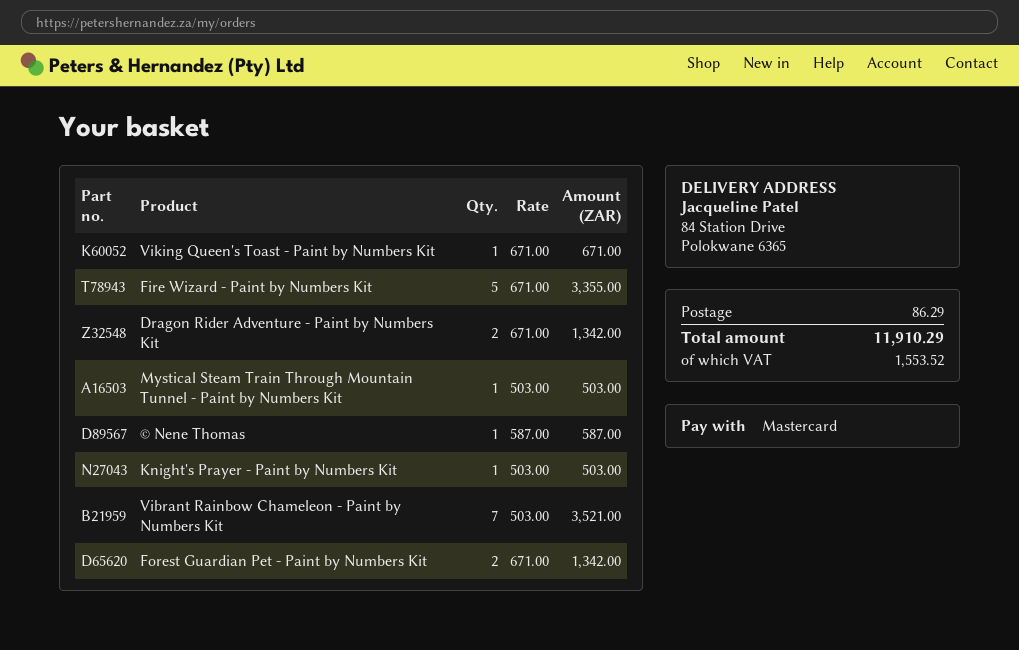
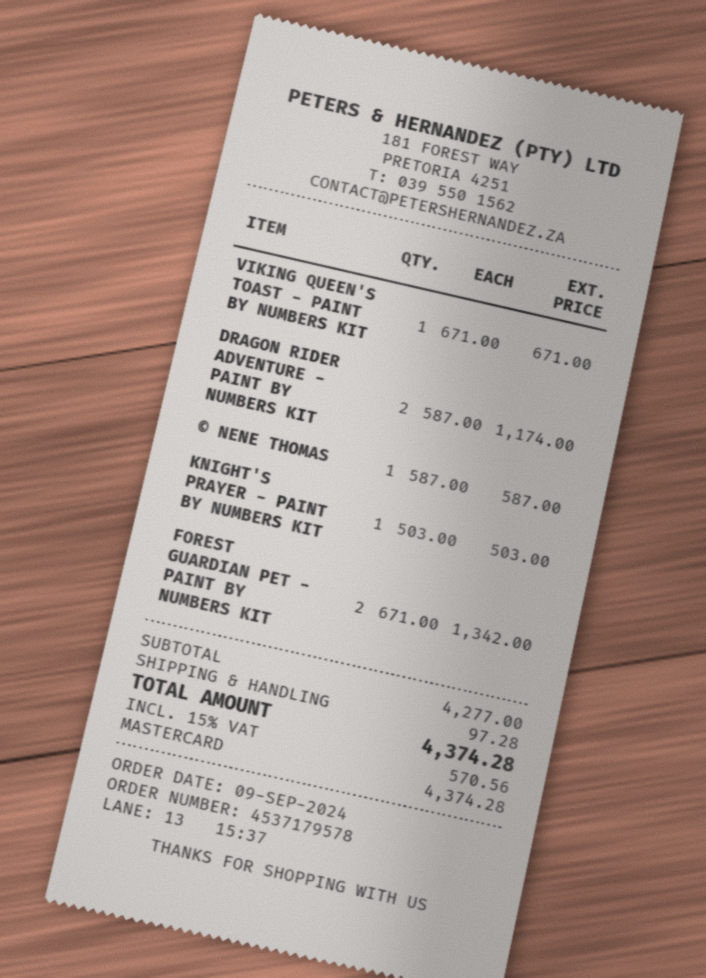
Fire Wizard - Paint by Numbers Kit: 5 x 671.00 = 3355.00 -> none
Dragon Rider Adventure - Paint by Numbers Kit: 2 x 671.00 = 1342.00 -> 2 x 587.00 = 1174.00
Mystical Steam Train Through Mountain Tunnel - Paint by Numbers Kit: 1 x 503.00 = 503.00 -> none
Vibrant Rainbow Chameleon - Paint by Numbers Kit: 7 x 503.00 = 3521.00 -> none
shipping: 86.29 -> 97.28
tax: 1553.52 -> 570.56
total: 11910.29 -> 4374.28

